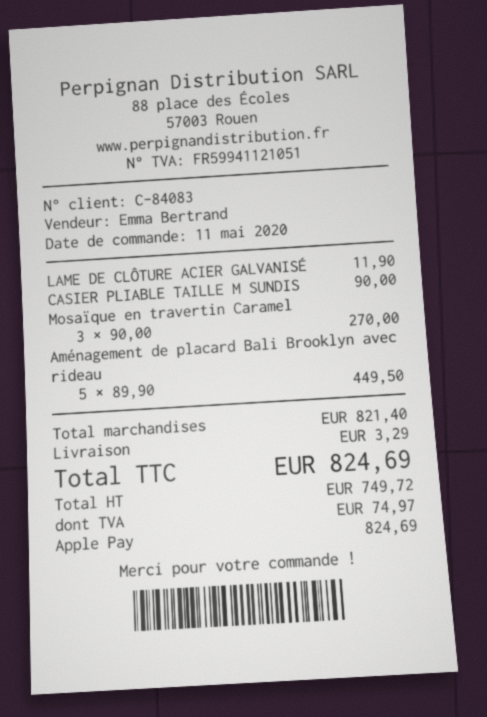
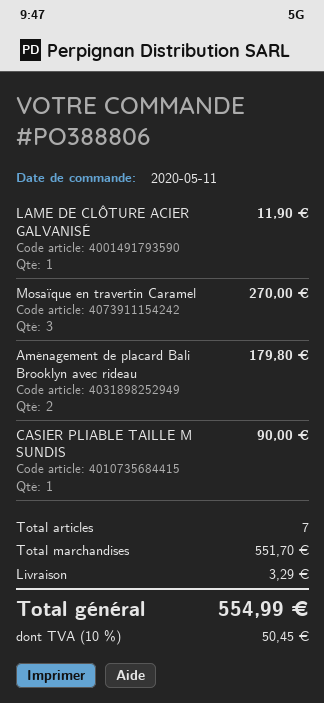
Aménagement de placard Bali Brooklyn avec rideau: 5 for 449.50 -> 2 for 179.80
subtotal: 821.40 -> 551.70
tax: 74.97 -> 50.45
total: 824.69 -> 554.99

